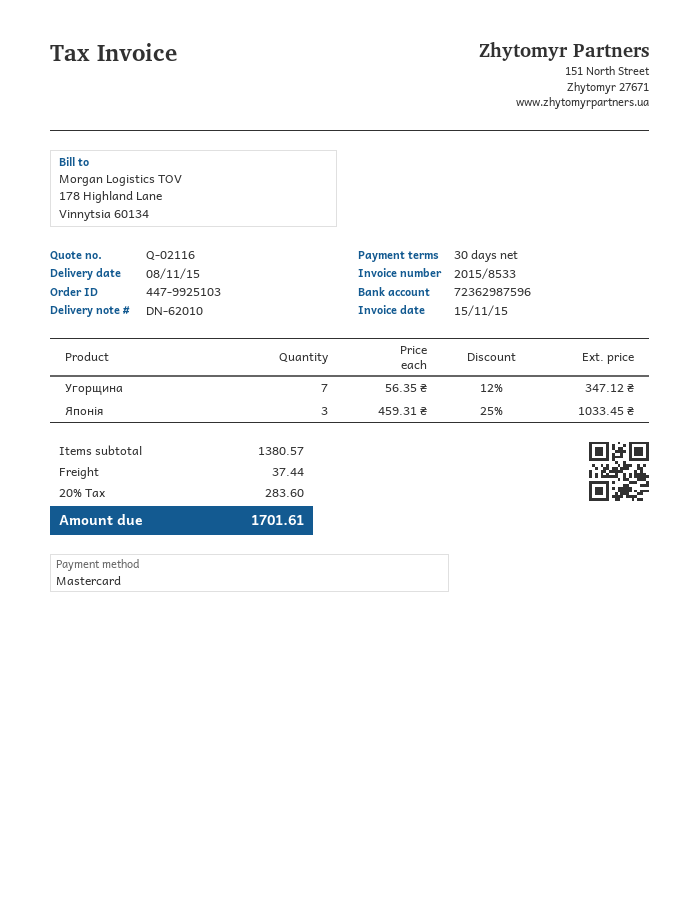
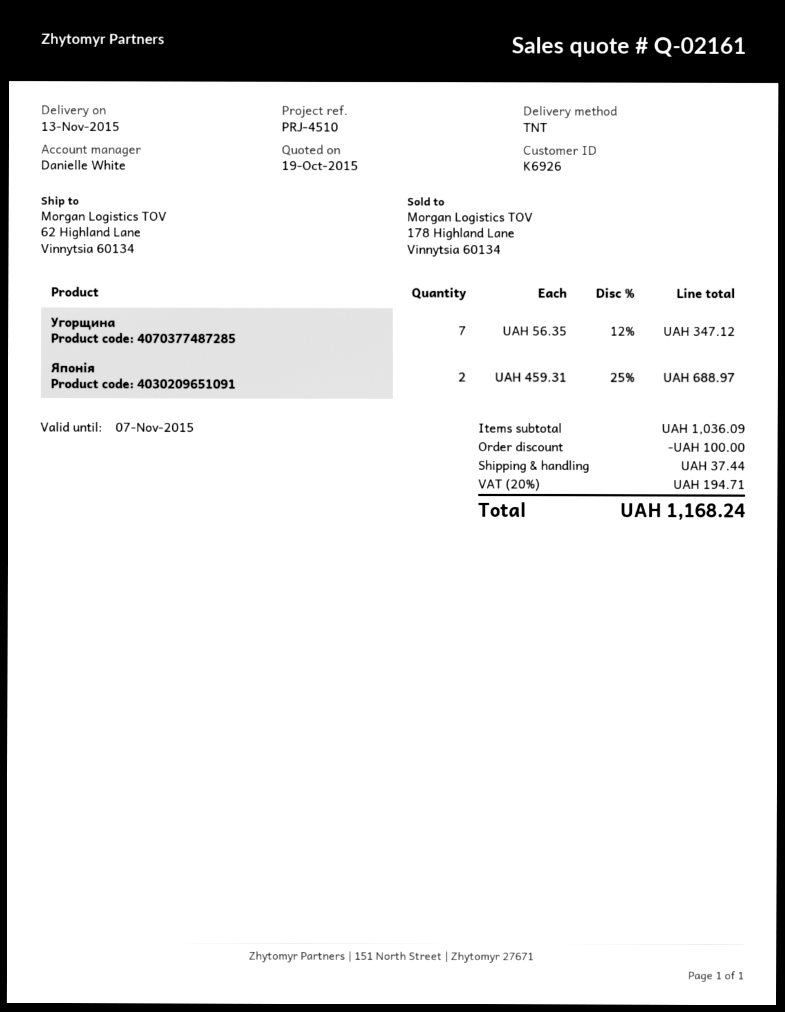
quote number: Q-02116 -> Q-02161
delivery date: 2015-11-08 -> 2015-11-13
Японія: 3 x 459.31 - 25% = 1033.45 -> 2 x 459.31 - 25% = 688.97
subtotal: 1380.57 -> 1036.09
discount: none -> 100.00
tax: 20% = 283.60 -> 20% = 194.71
total: 1701.61 -> 1168.24

